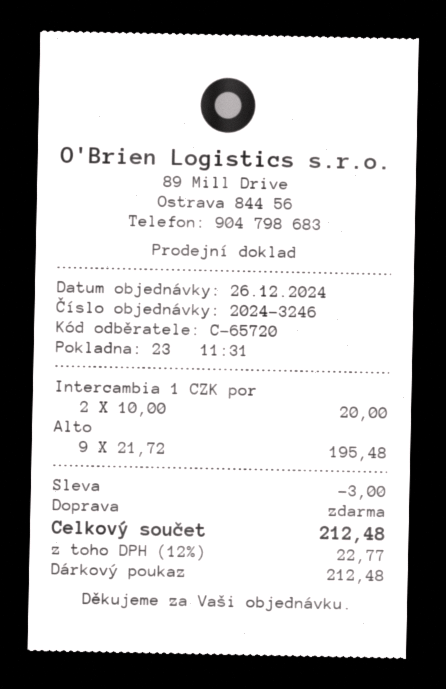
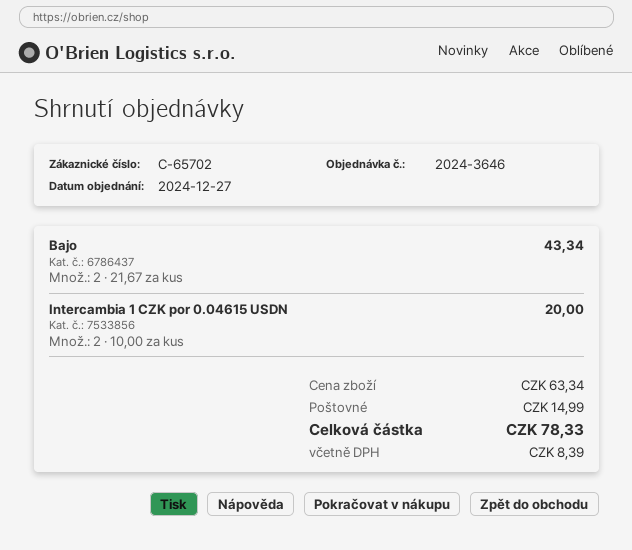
order number: 2024-3246 -> 2024-3646
order date: 2024-12-26 -> 2024-12-27
customer number: C-65720 -> C-65702
Alto: 9 x 21.72 = 195.48 -> none
Bajo: none -> 2 x 21.67 = 43.34
discount: 3.00 -> none
shipping: 0.00 -> 14.99
tax: 22.77 -> 8.39
total: 212.48 -> 78.33

